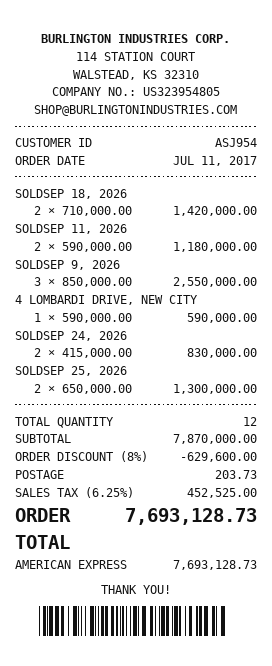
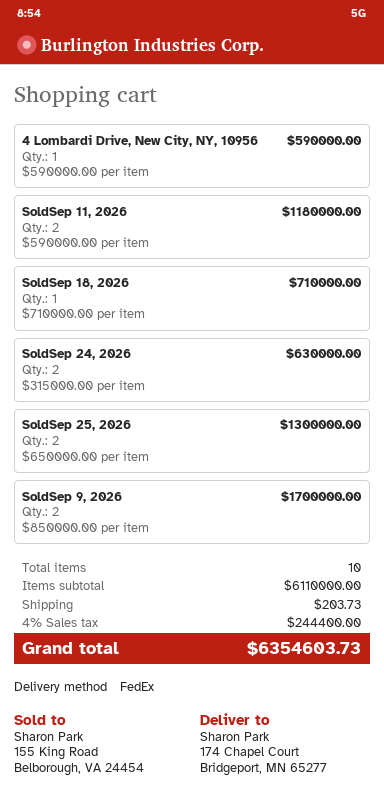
SOLDSEP 18, 2026: 2 x 710000.00 = 1420000.00 -> 1 x 710000.00 = 710000.00
SOLDSEP 9, 2026: 3 x 850000.00 = 2550000.00 -> 2 x 850000.00 = 1700000.00
SOLDSEP 24, 2026: 2 x 415000.00 = 830000.00 -> 2 x 315000.00 = 630000.00
total quantity: 12 -> 10
subtotal: 7870000.00 -> 6110000.00
discount: 8% = 629600.00 -> none
tax: 6.25% = 452525.00 -> 4% = 244400.00
total: 7693128.73 -> 6354603.73

